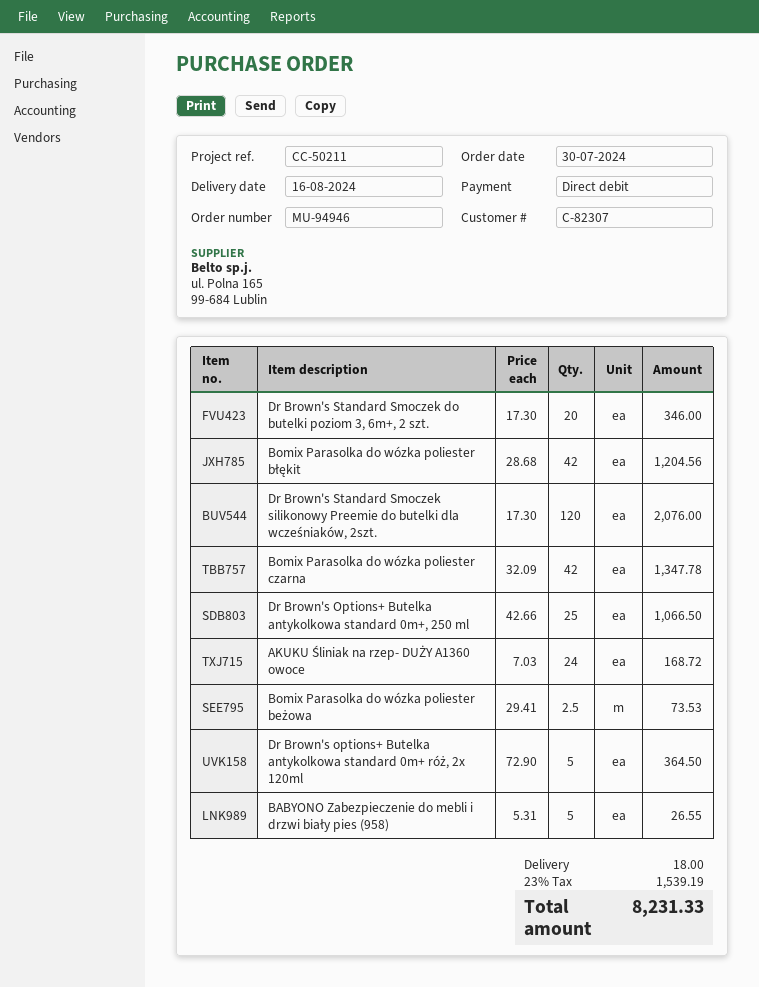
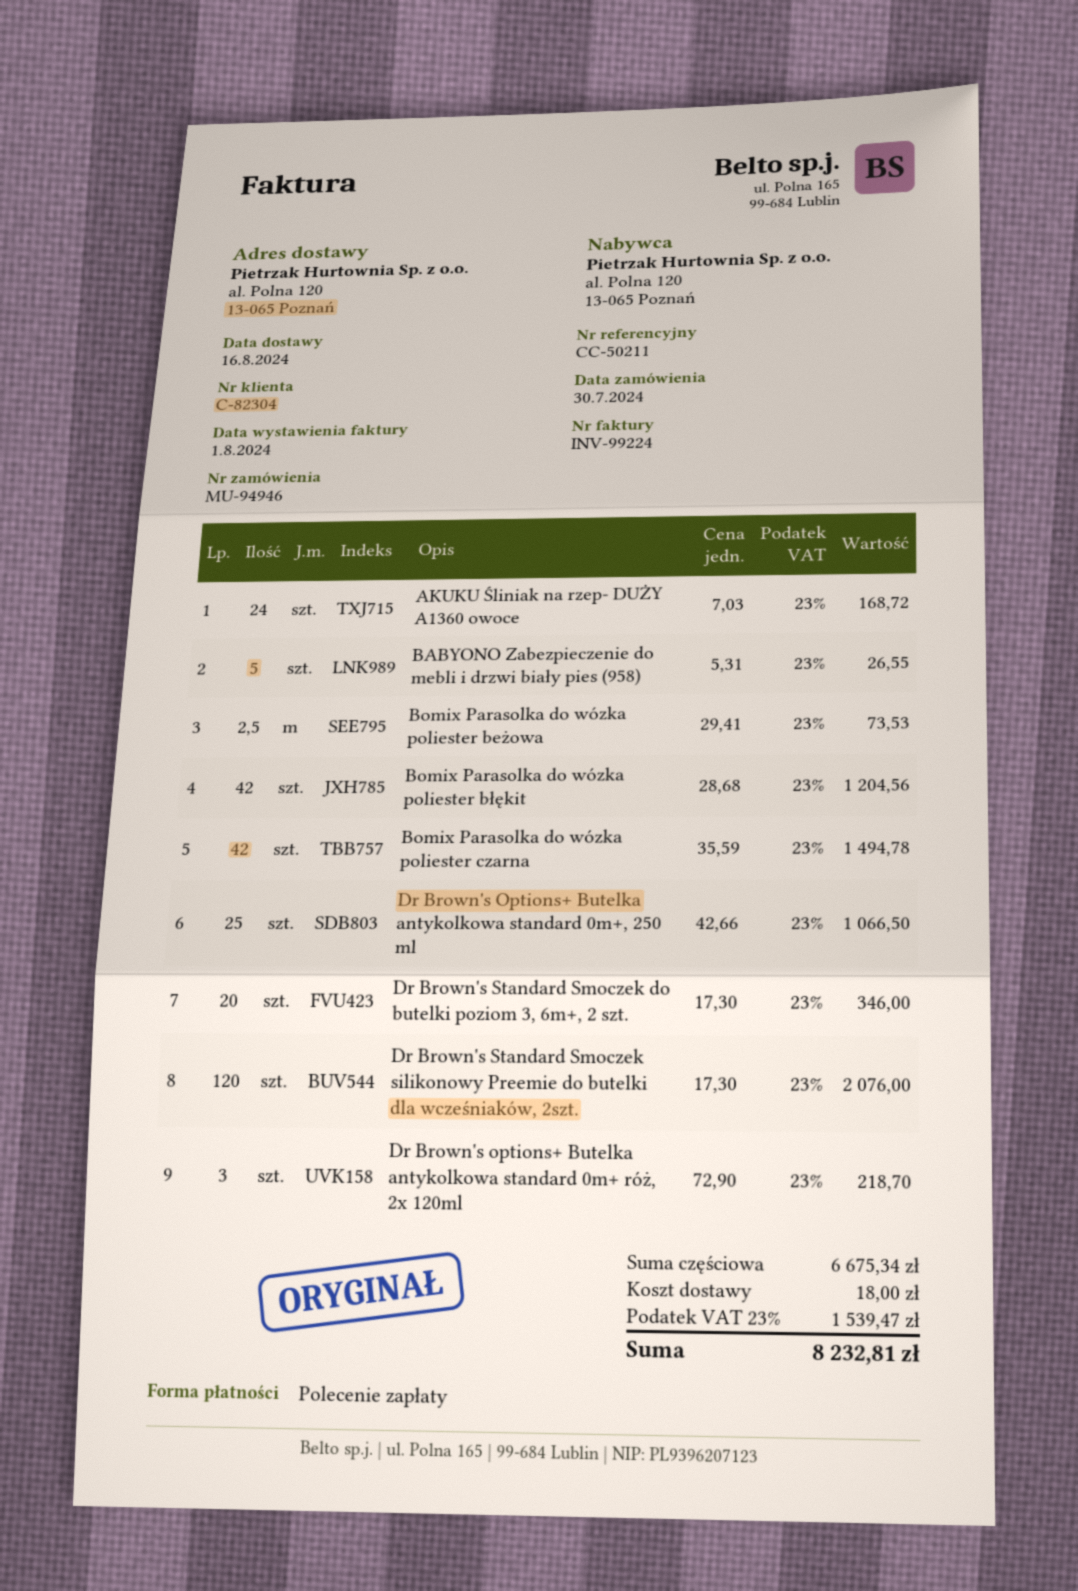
customer number: C-82307 -> C-82304
Bomix Parasolka do wózka poliester czarna: 42 x 32.09 = 1347.78 -> 42 x 35.59 = 1494.78
Dr Brown's options+ Butelka antykolkowa standard 0m+ róż, 2x 120ml: 5 x 72.90 = 364.50 -> 3 x 72.90 = 218.70
tax: 23% = 1539.19 -> 23% = 1539.47
total: 8231.33 -> 8232.81

